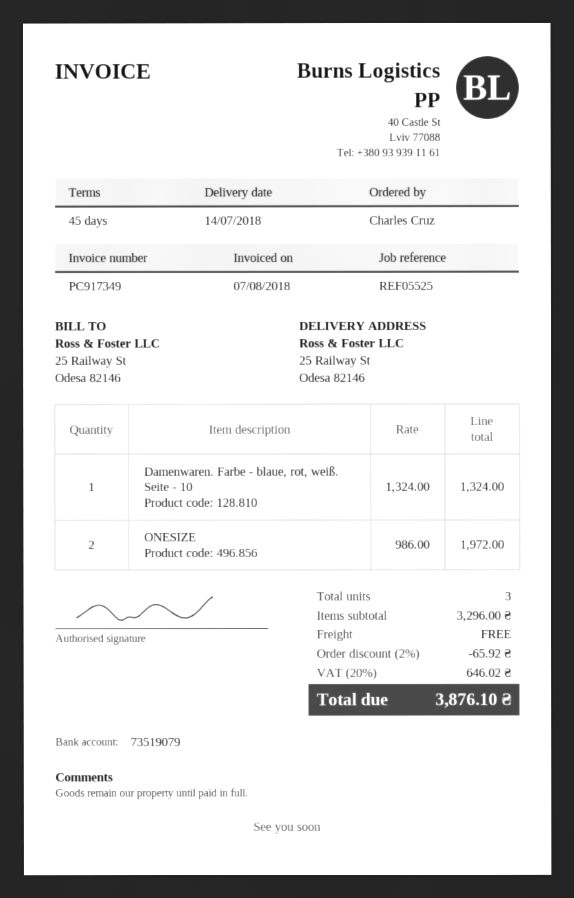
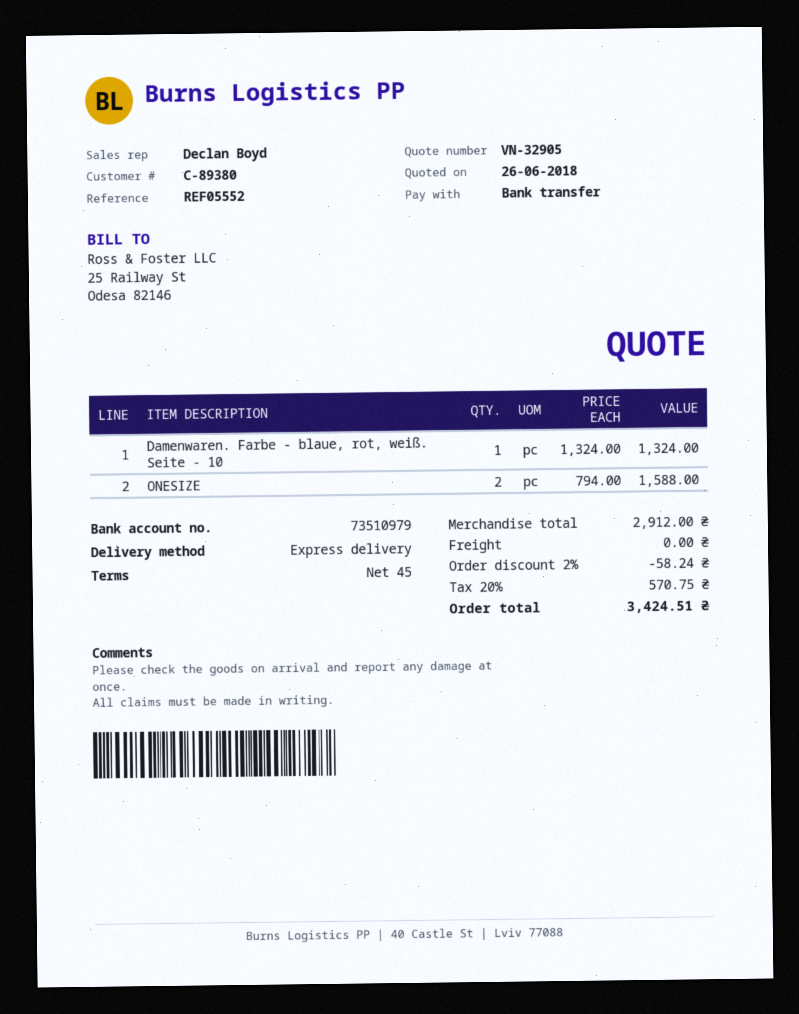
reference: REF05525 -> REF05552
bank account: 73519079 -> 73510979
ONESIZE: 2 x 986.00 = 1972.00 -> 2 x 794.00 = 1588.00
subtotal: 3296.00 -> 2912.00
discount: 2% = 65.92 -> 2% = 58.24
tax: 20% = 646.02 -> 20% = 570.75
total: 3876.10 -> 3424.51

